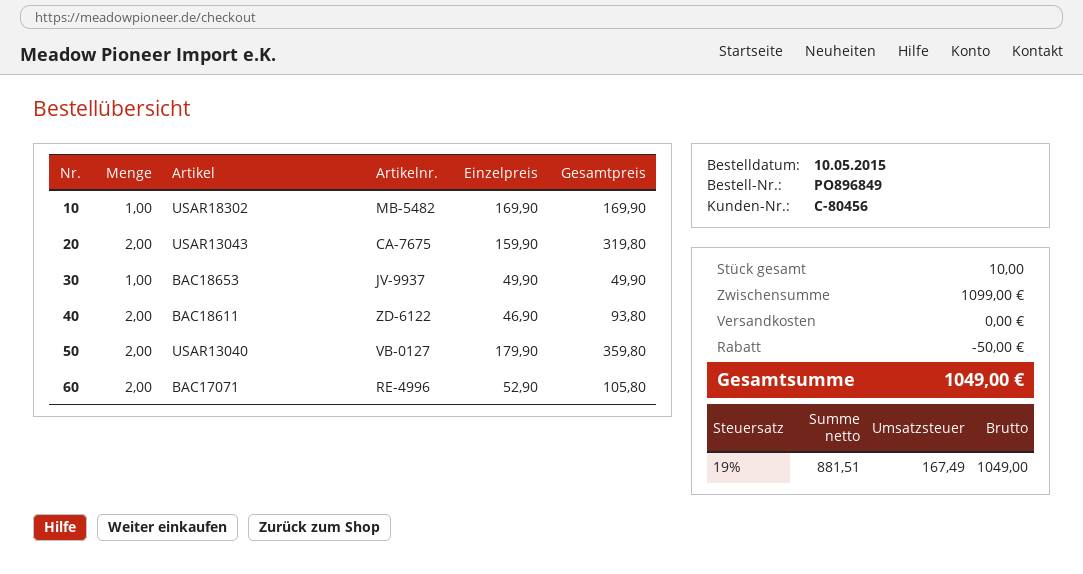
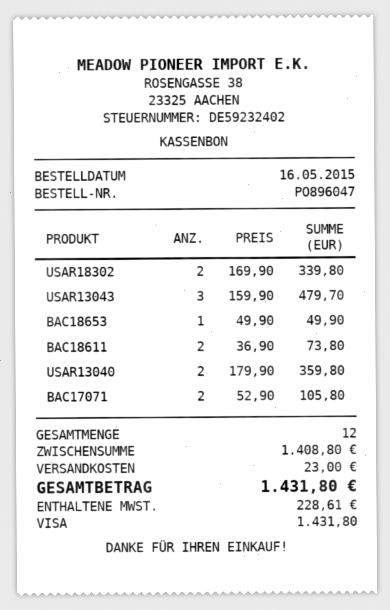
order number: PO896849 -> PO896047
order date: 2015-05-10 -> 2015-05-16
USAR18302: 1 x 169.90 = 169.90 -> 2 x 169.90 = 339.80
USAR13043: 2 x 159.90 = 319.80 -> 3 x 159.90 = 479.70
BAC18611: 2 x 46.90 = 93.80 -> 2 x 36.90 = 73.80
total quantity: 10 -> 12
subtotal: 1099.00 -> 1408.80
discount: 50.00 -> none
shipping: 0.00 -> 23.00
tax: 167.49 -> 228.61
total: 1049.00 -> 1431.80

